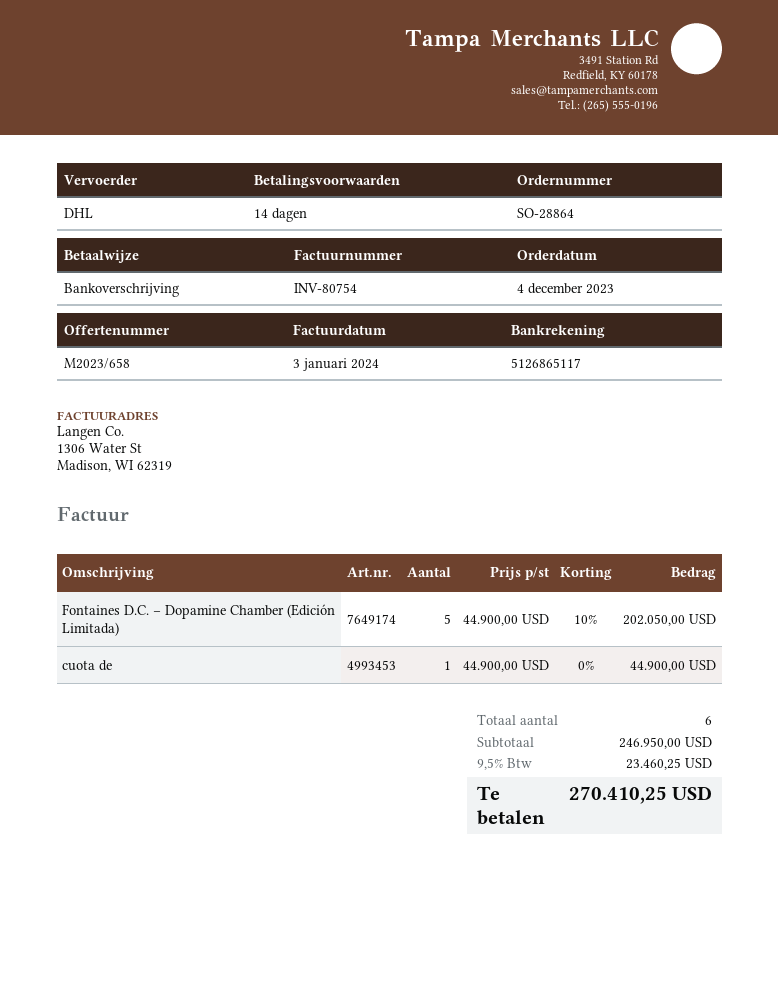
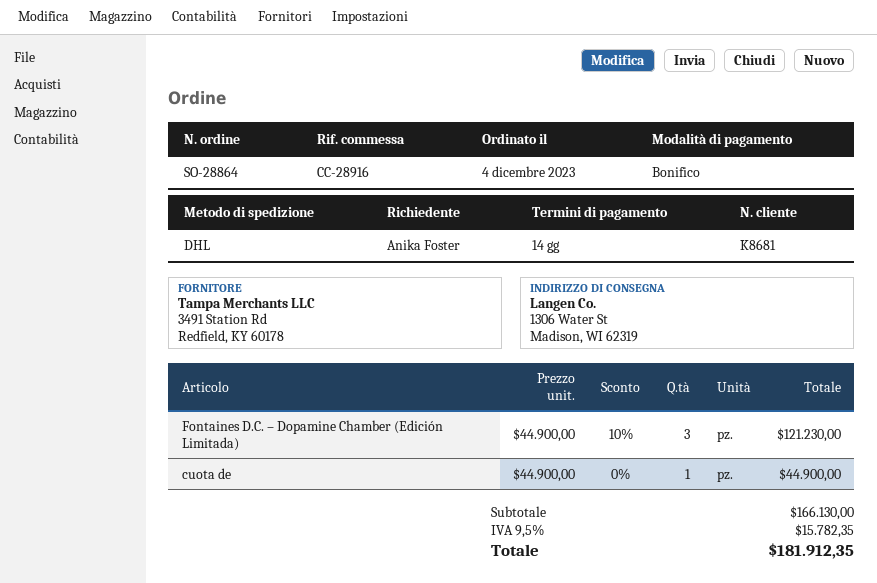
Fontaines D.C. – Dopamine Chamber (Edición Limitada): 5 x 44900.00 - 10% = 202050.00 -> 3 x 44900.00 - 10% = 121230.00
subtotal: 246950.00 -> 166130.00
tax: 9.5% = 23460.25 -> 9.5% = 15782.35
total: 270410.25 -> 181912.35

